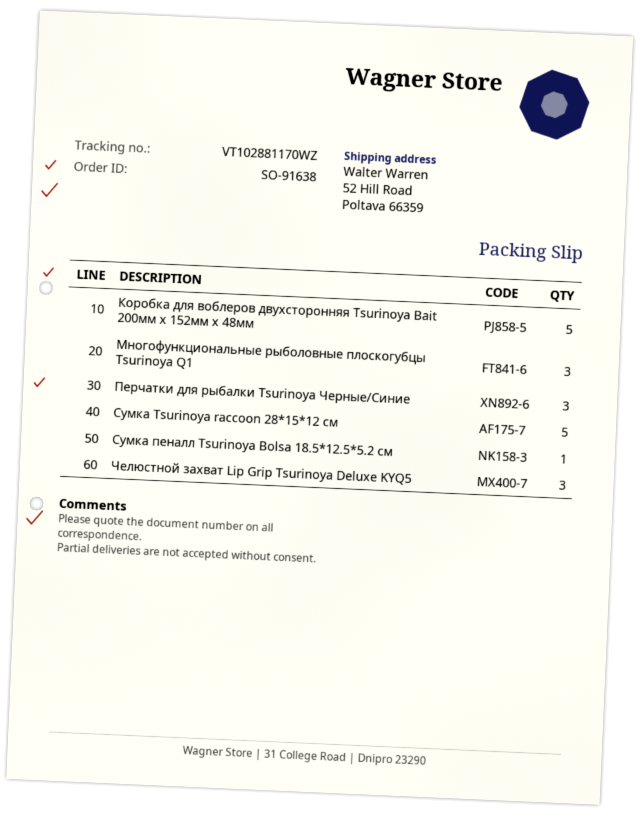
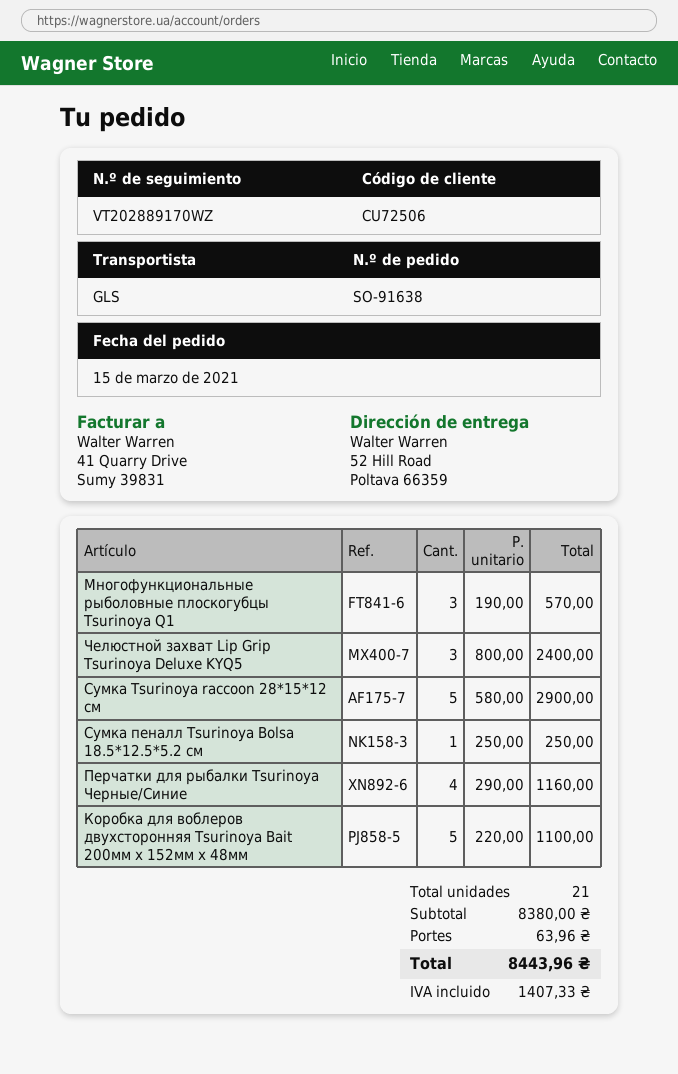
tracking number: VT102881170WZ -> VT202889170WZ
Перчатки для рыбалки Tsurinoya Черные/Синие: 3 -> 4

